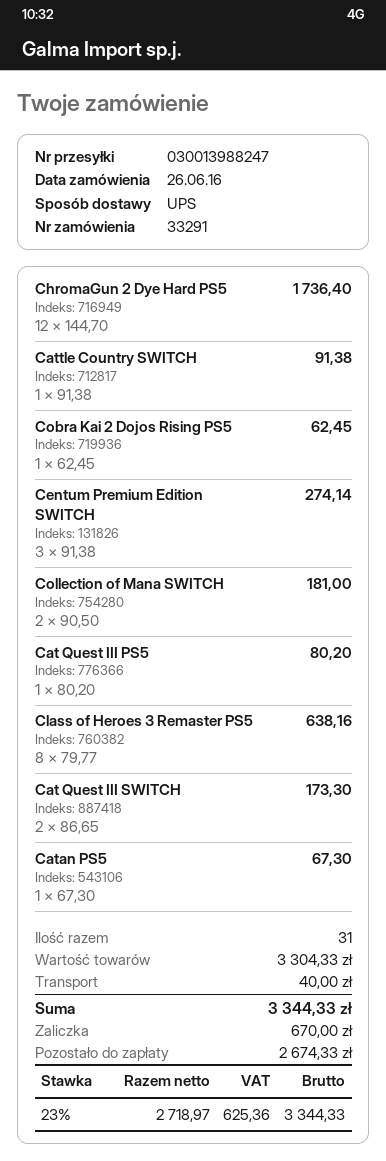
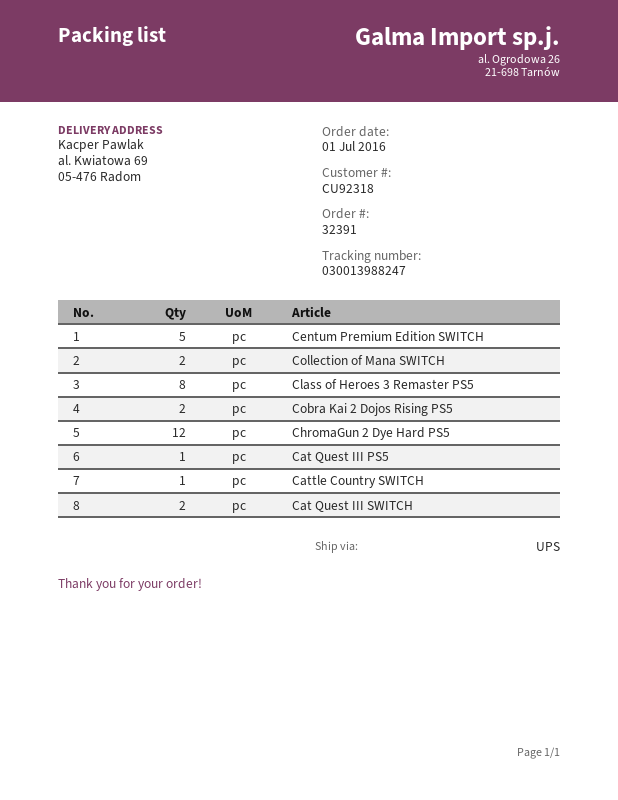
order number: 33291 -> 32391
order date: 2016-06-26 -> 2016-07-01
Cobra Kai 2 Dojos Rising PS5: 1 -> 2
Centum Premium Edition SWITCH: 3 -> 5
Catan PS5: 1 -> none

